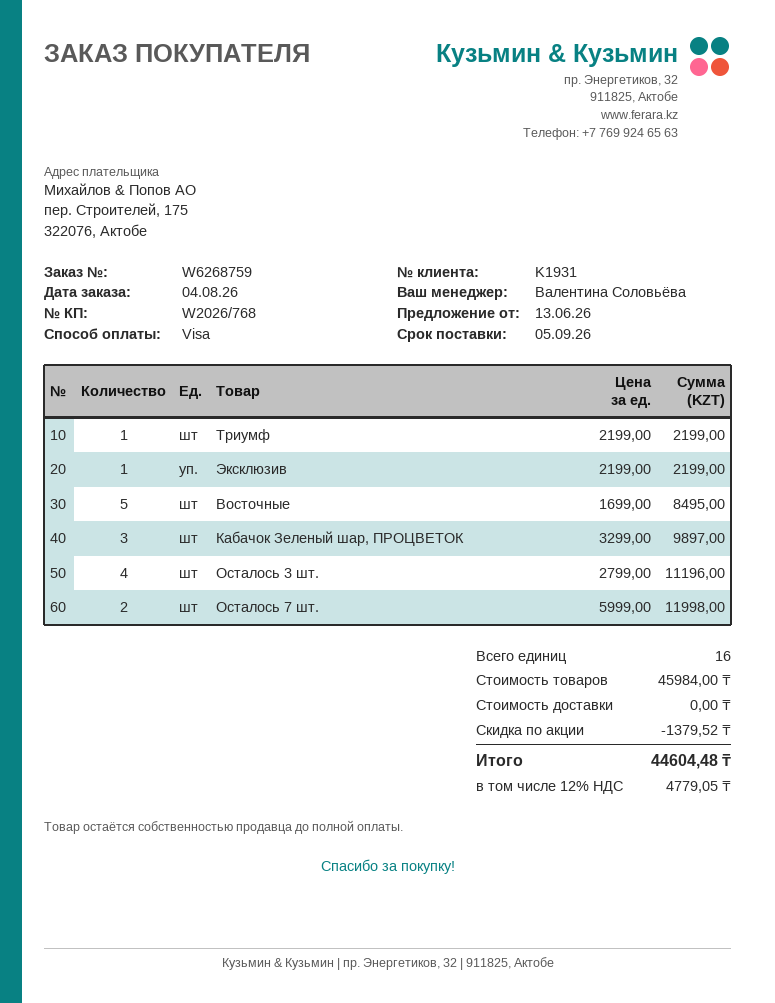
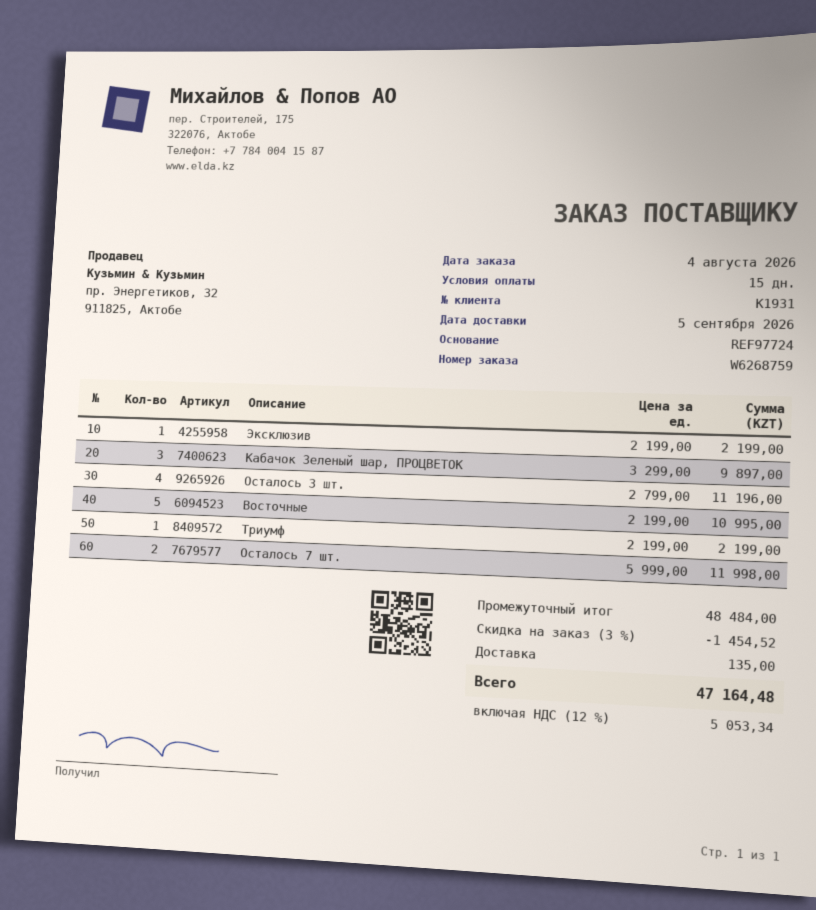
Восточные: 5 x 1699.00 = 8495.00 -> 5 x 2199.00 = 10995.00
subtotal: 45984.00 -> 48484.00
discount: 1379.52 -> 1454.52
shipping: 0.00 -> 135.00
tax: 12% = 4779.05 -> 12% = 5053.34
total: 44604.48 -> 47164.48

